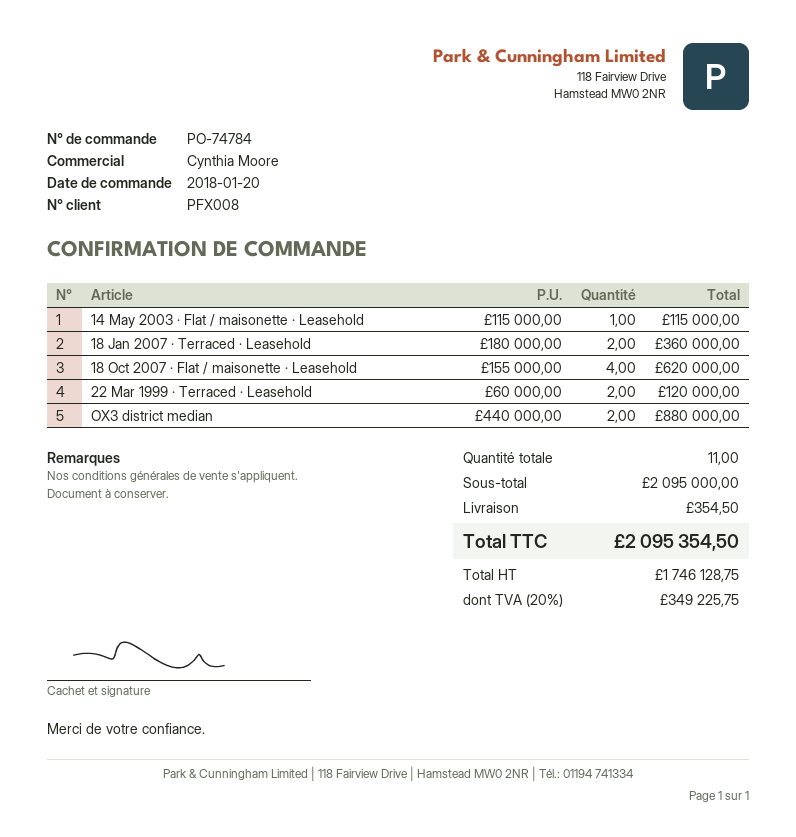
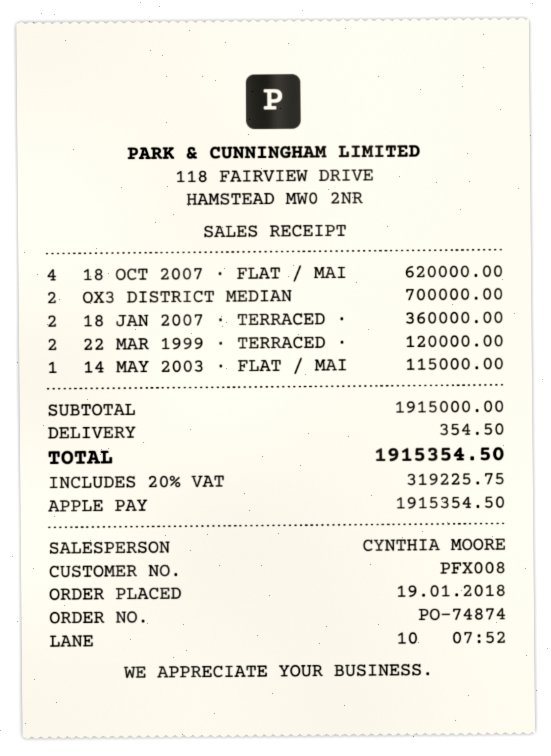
order number: PO-74784 -> PO-74874
order date: 2018-01-20 -> 2018-01-19
OX3 district median: 2 for 880000.00 -> 2 for 700000.00
subtotal: 2095000.00 -> 1915000.00
tax: 20% = 349225.75 -> 20% = 319225.75
total: 2095354.50 -> 1915354.50

